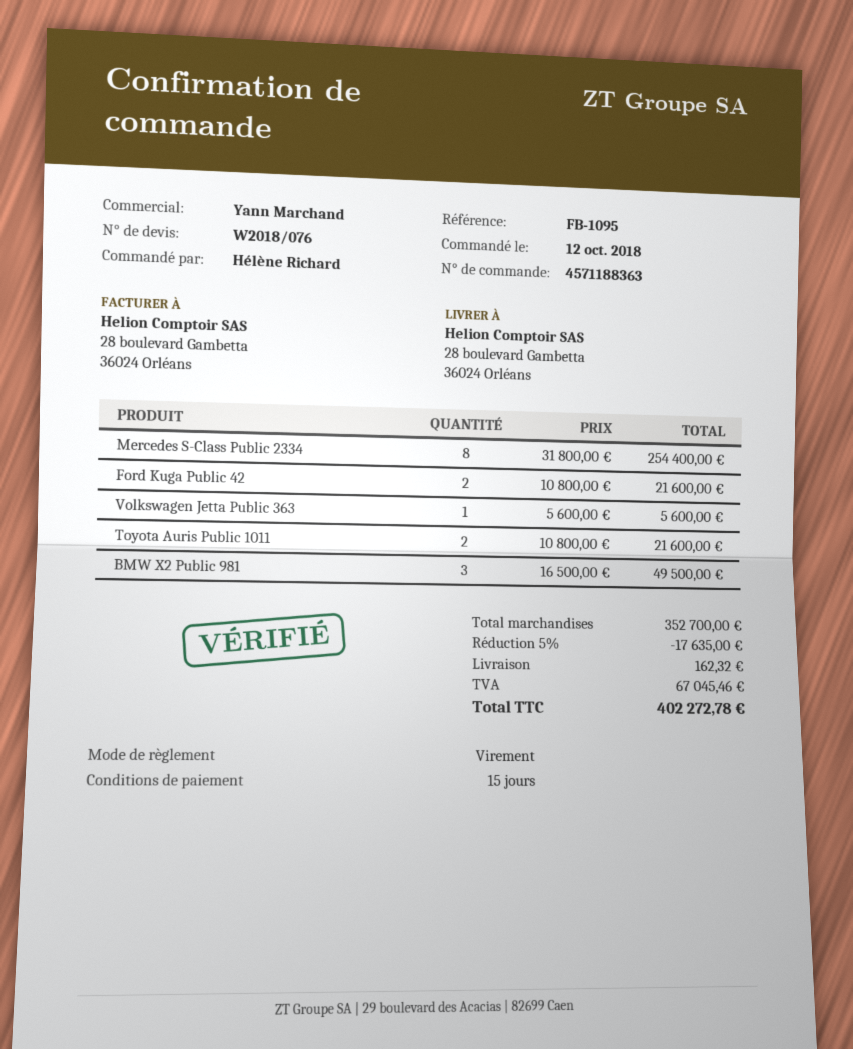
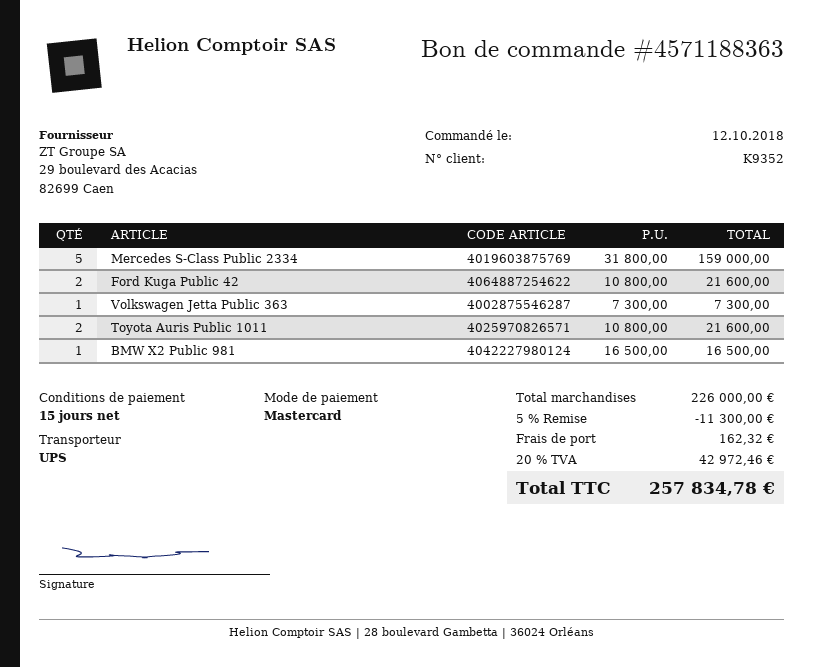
payment method: bank transfer -> Mastercard
Mercedes S-Class Public 2334: 8 x 31800.00 = 254400.00 -> 5 x 31800.00 = 159000.00
Volkswagen Jetta Public 363: 1 x 5600.00 = 5600.00 -> 1 x 7300.00 = 7300.00
BMW X2 Public 981: 3 x 16500.00 = 49500.00 -> 1 x 16500.00 = 16500.00
subtotal: 352700.00 -> 226000.00
discount: 5% = 17635.00 -> 5% = 11300.00
tax: 67045.46 -> 42972.46
total: 402272.78 -> 257834.78

